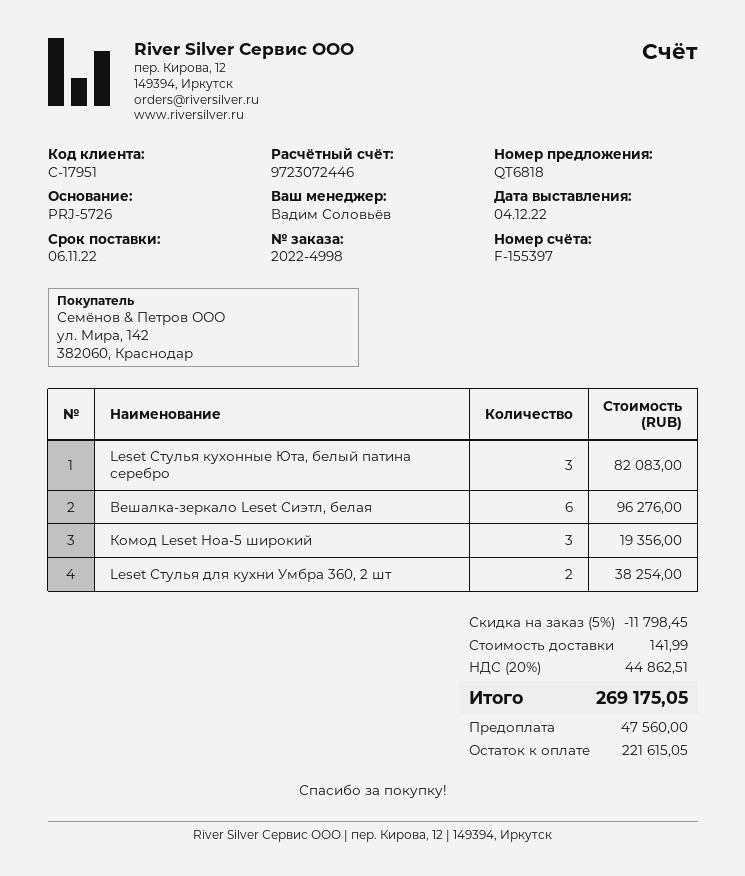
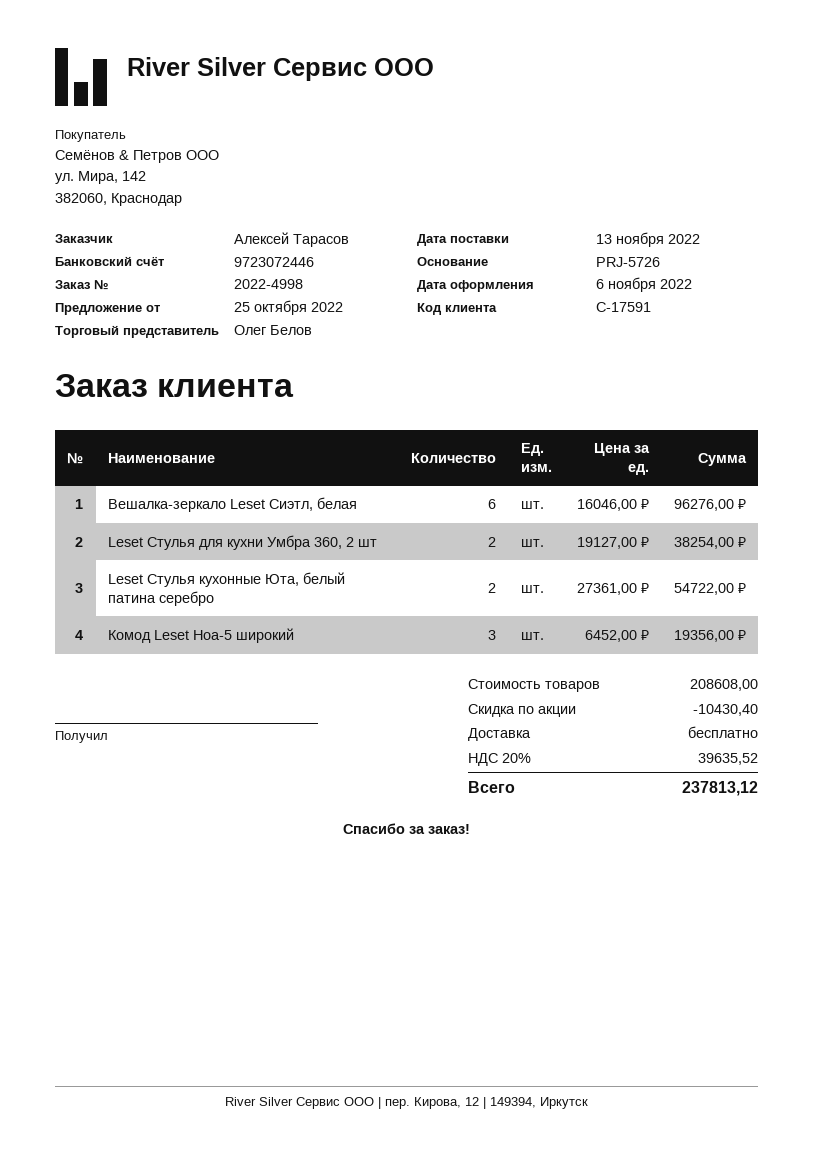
delivery date: 2022-11-06 -> 2022-11-13
customer number: C-17951 -> C-17591
sales rep: Вадим Соловьёв -> Олег Белов
Leset Стулья кухонные Юта, белый патина серебро: 3 for 82083.00 -> 2 for 54722.00
discount: 11798.45 -> 10430.40
shipping: 141.99 -> 0.00
tax: 20% = 44862.51 -> 20% = 39635.52
total: 269175.05 -> 237813.12

